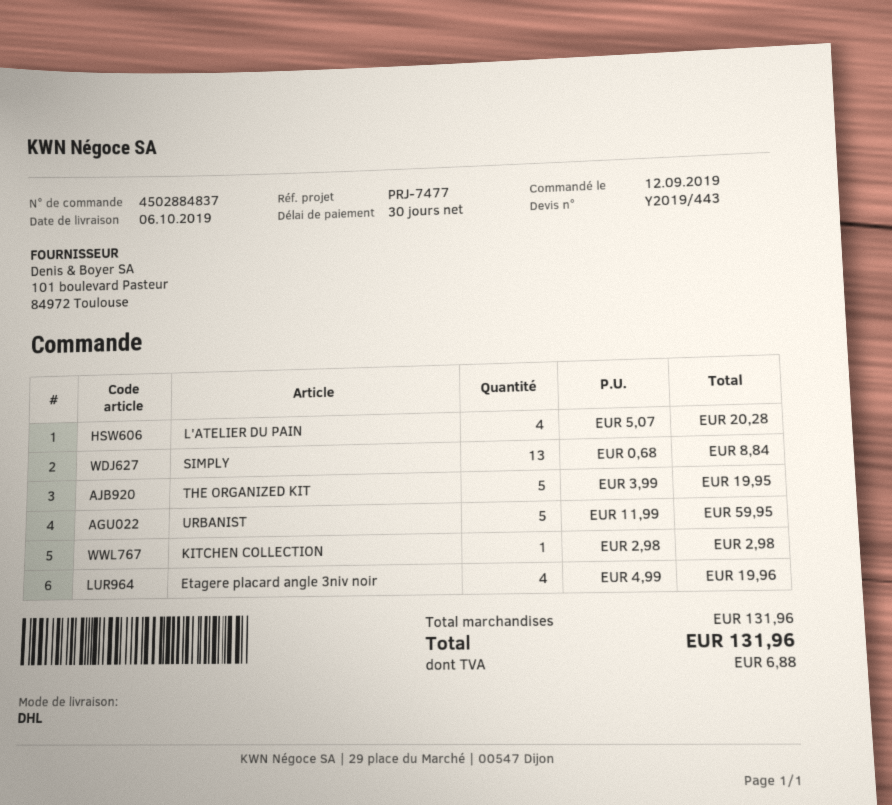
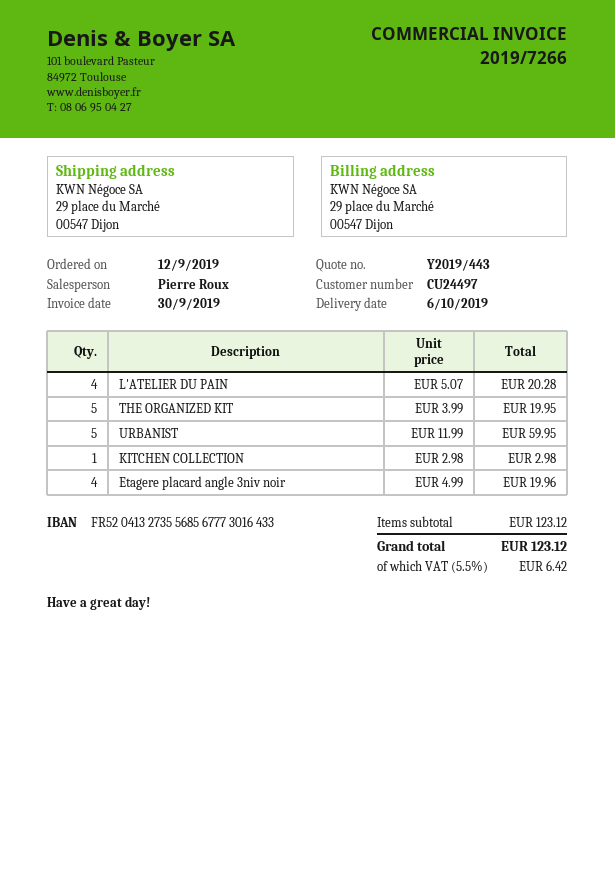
SIMPLY: 13 x 0.68 = 8.84 -> none
subtotal: 131.96 -> 123.12
tax: 6.88 -> 6.42
total: 131.96 -> 123.12

